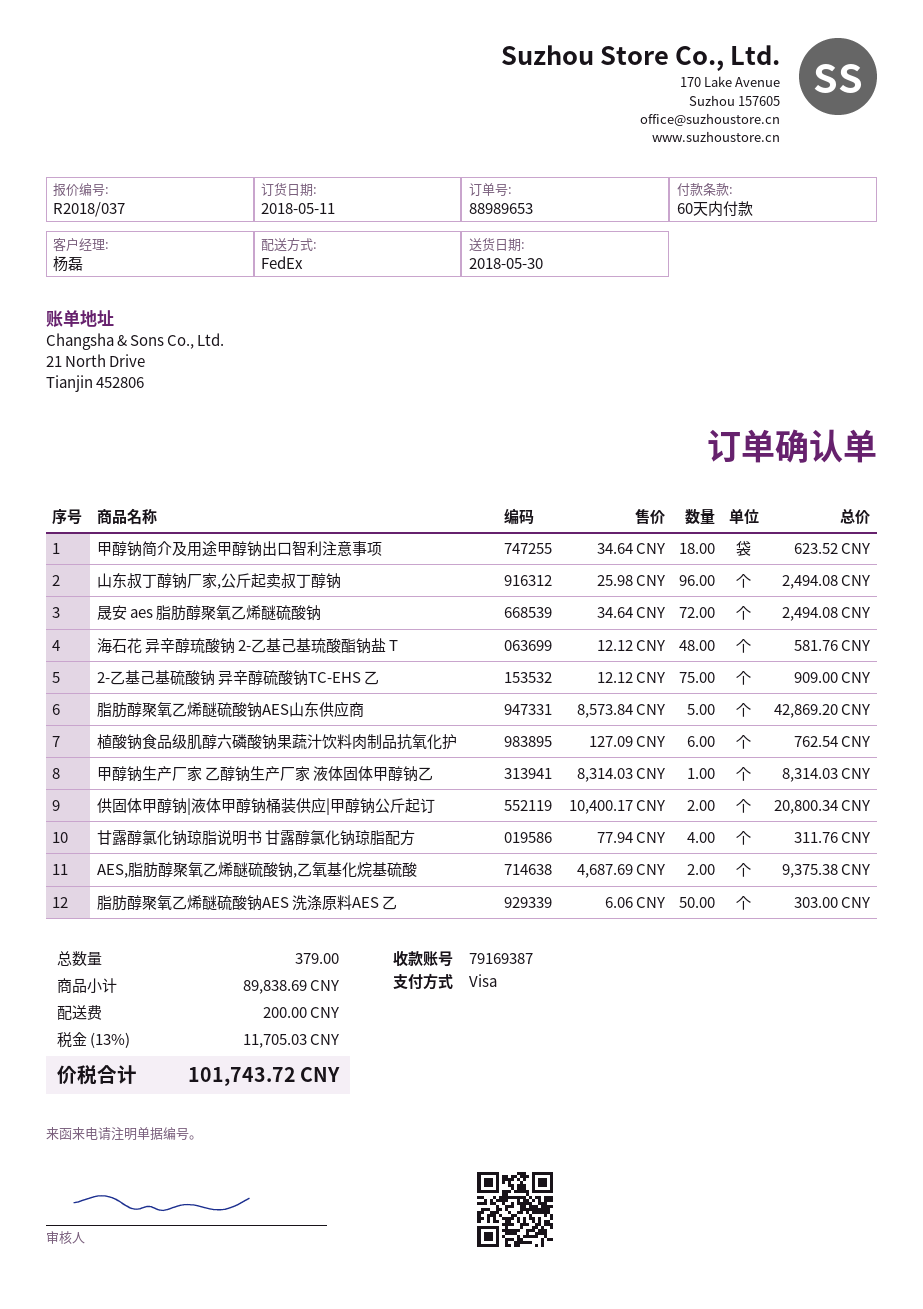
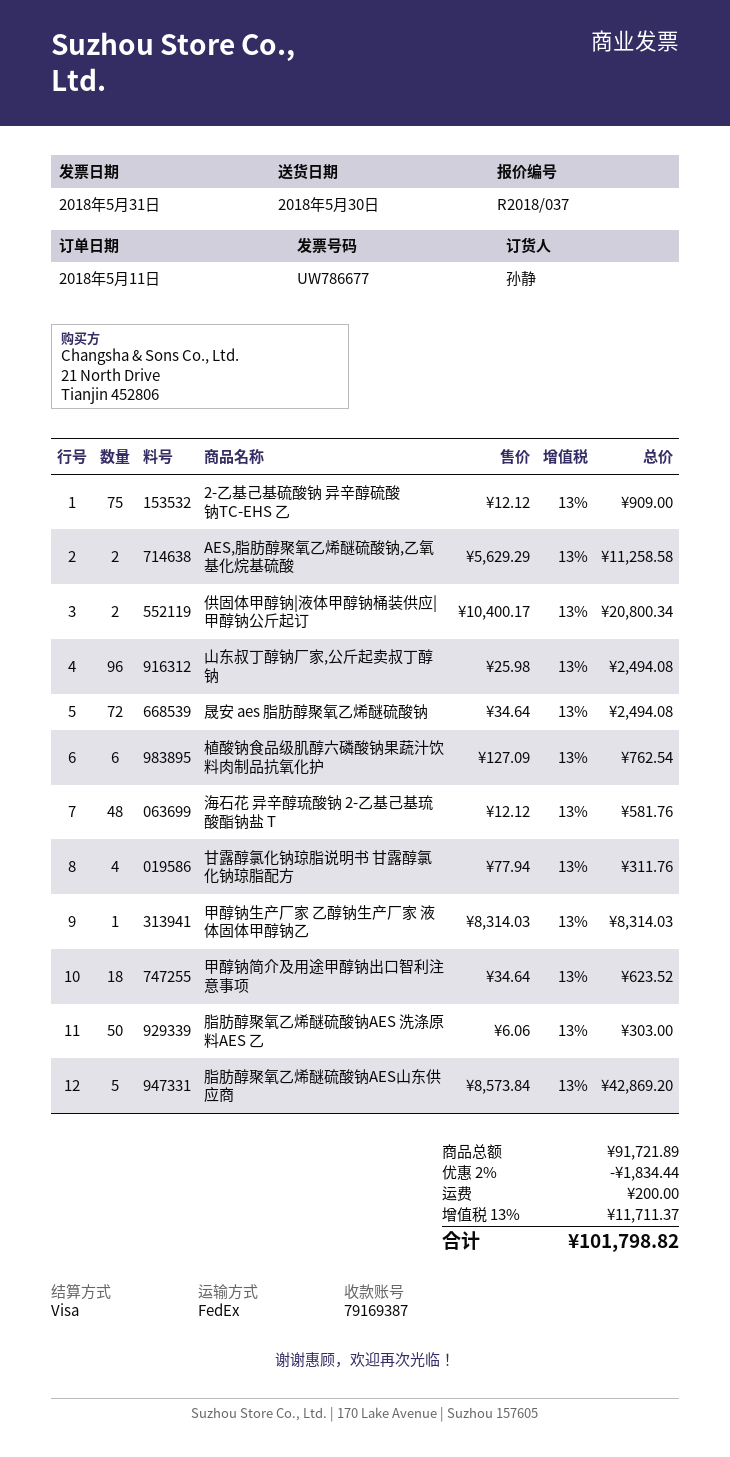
AES,脂肪醇聚氧乙烯醚硫酸钠,乙氧基化烷基硫酸: 2 x 4687.69 = 9375.38 -> 2 x 5629.29 = 11258.58
subtotal: 89838.69 -> 91721.89
discount: none -> 2% = 1834.44
tax: 13% = 11705.03 -> 13% = 11711.37
total: 101743.72 -> 101798.82

